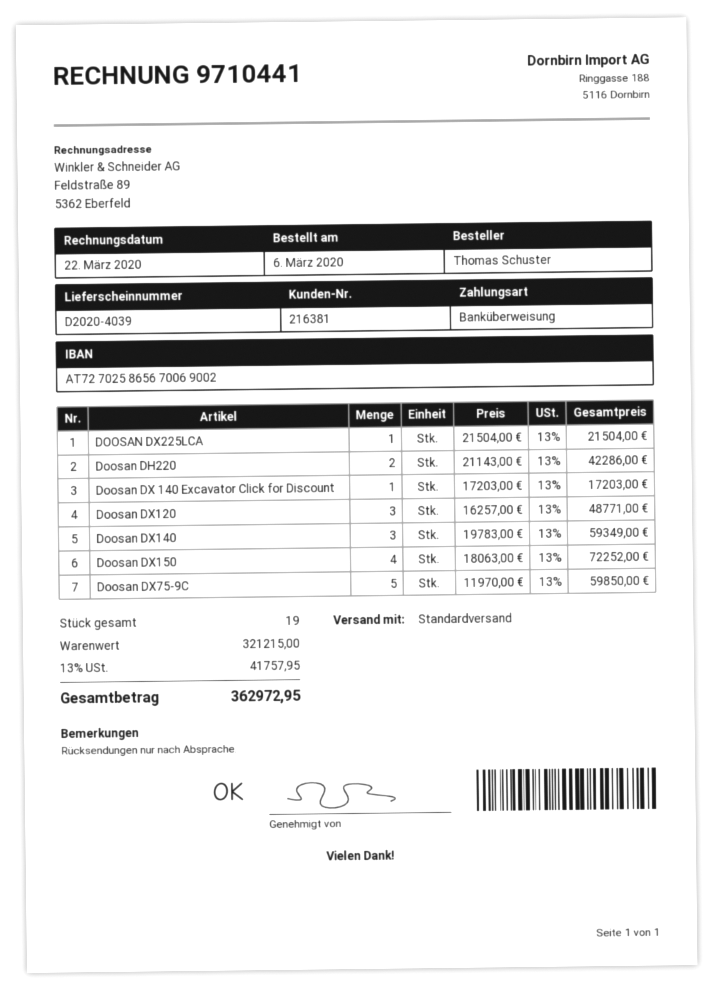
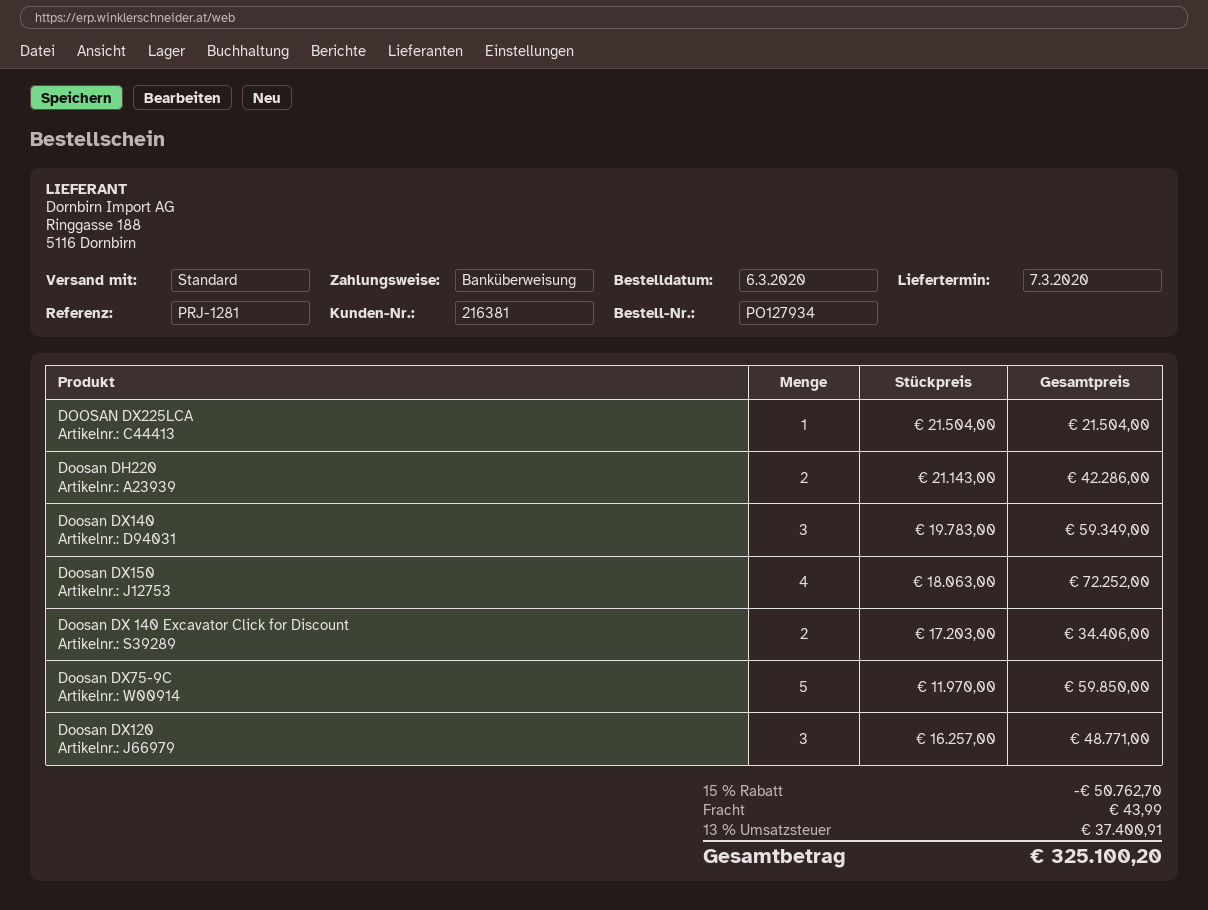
Doosan DX 140 Excavator Click for Discount: 1 x 17203.00 = 17203.00 -> 2 x 17203.00 = 34406.00
discount: none -> 15% = 50762.70
shipping: none -> 43.99
tax: 13% = 41757.95 -> 13% = 37400.91
total: 362972.95 -> 325100.20

